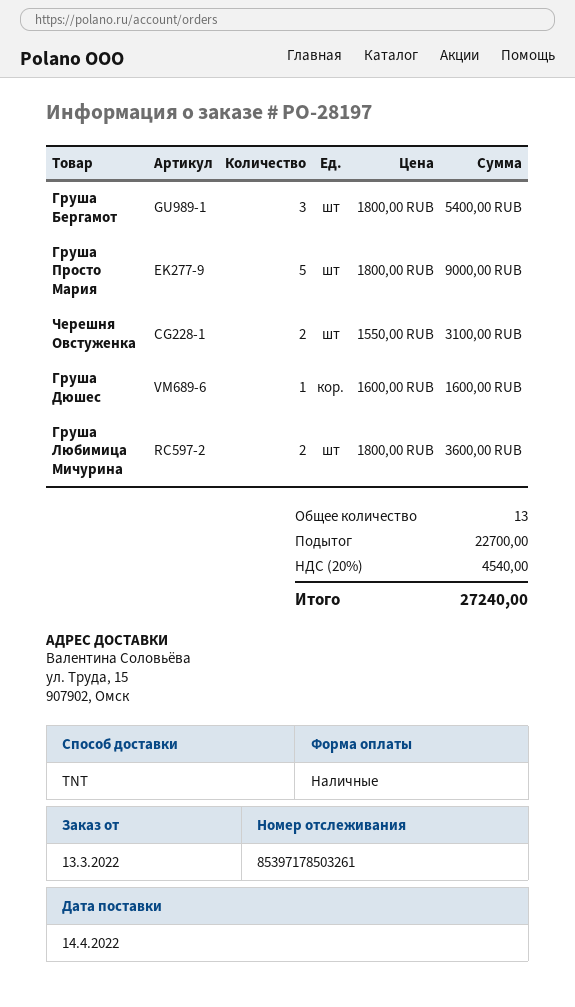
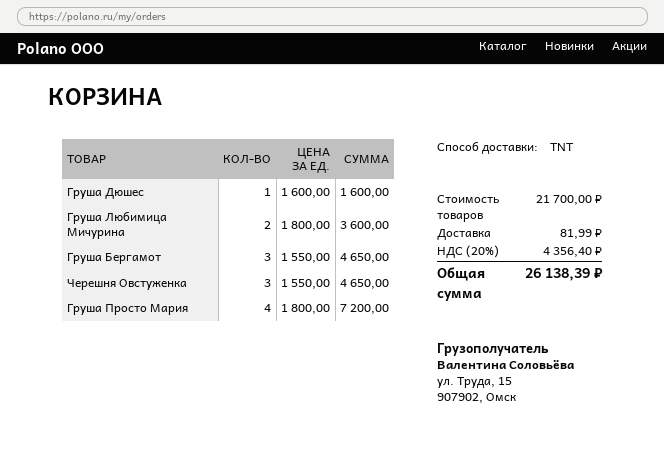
Груша Бергамот: 3 x 1800.00 = 5400.00 -> 3 x 1550.00 = 4650.00
Груша Просто Мария: 5 x 1800.00 = 9000.00 -> 4 x 1800.00 = 7200.00
Черешня Овстуженка: 2 x 1550.00 = 3100.00 -> 3 x 1550.00 = 4650.00
subtotal: 22700.00 -> 21700.00
shipping: none -> 81.99
tax: 20% = 4540.00 -> 20% = 4356.40
total: 27240.00 -> 26138.39

